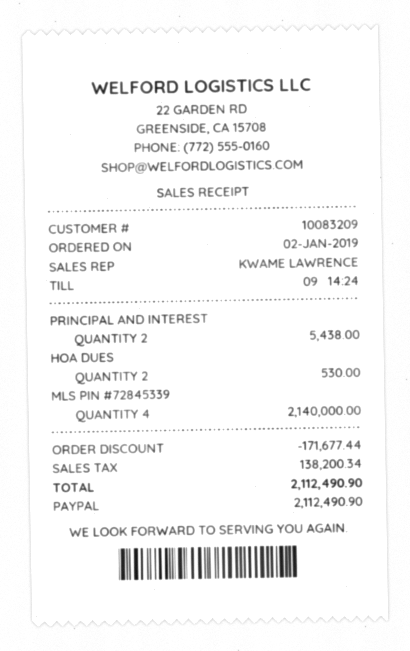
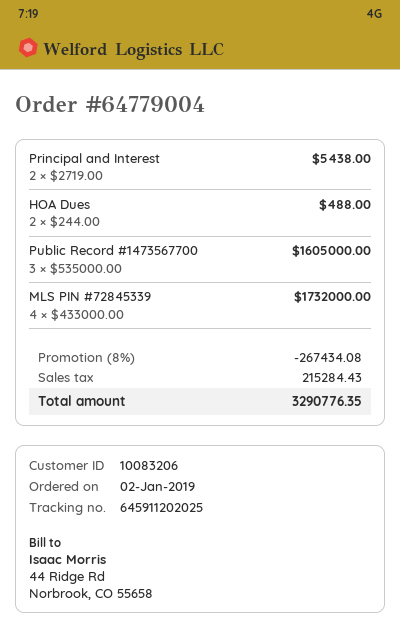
customer number: 10083209 -> 10083206
HOA DUES: 2 for 530.00 -> 2 for 488.00
MLS PIN #72845339: 4 for 2140000.00 -> 4 for 1732000.00
Public Record #1473567700: none -> 3 for 1605000.00
discount: 171677.44 -> 267434.08
tax: 138200.34 -> 215284.43
total: 2112490.90 -> 3290776.35

